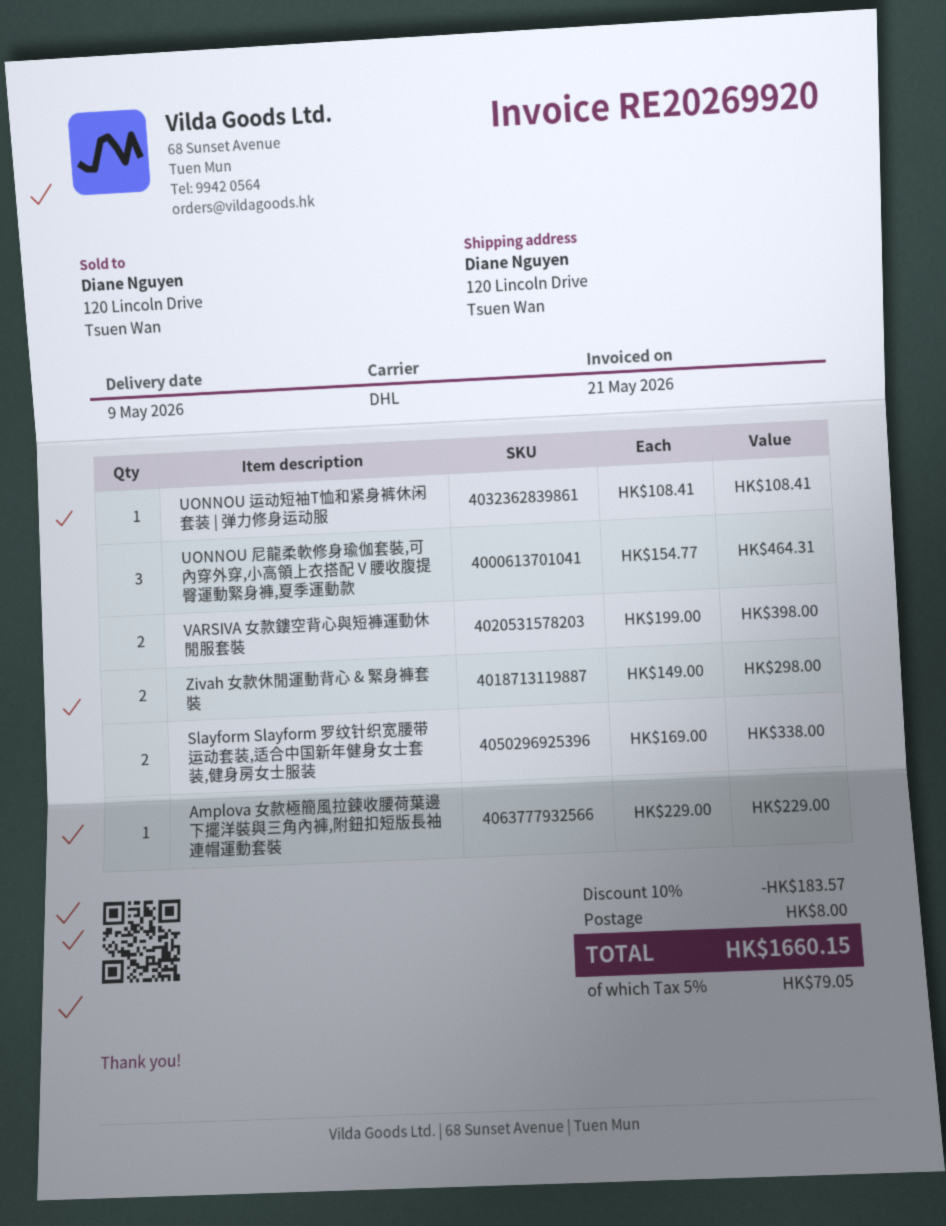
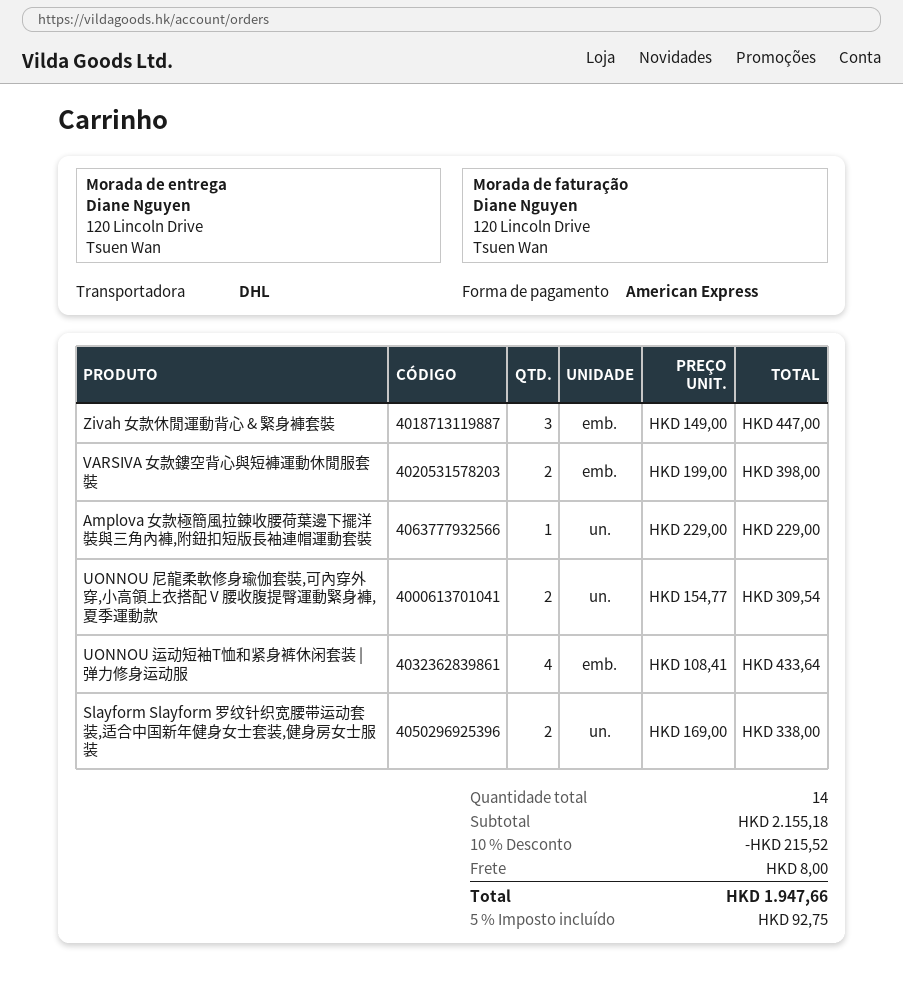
UONNOU 运动短袖T恤和紧身裤休闲套装 | 弹力修身运动服: 1 x 108.41 = 108.41 -> 4 x 108.41 = 433.64
UONNOU 尼龍柔軟修身瑜伽套裝,可內穿外穿,小高領上衣搭配 V 腰收腹提臀運動緊身褲,夏季運動款: 3 x 154.77 = 464.31 -> 2 x 154.77 = 309.54
Zivah 女款休閒運動背心 & 緊身褲套裝: 2 x 149.00 = 298.00 -> 3 x 149.00 = 447.00
discount: 10% = 183.57 -> 10% = 215.52
tax: 5% = 79.05 -> 5% = 92.75
total: 1660.15 -> 1947.66

